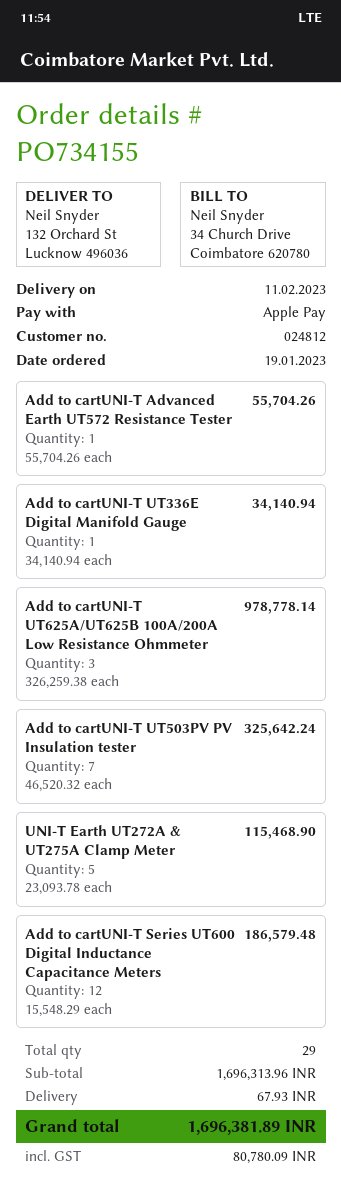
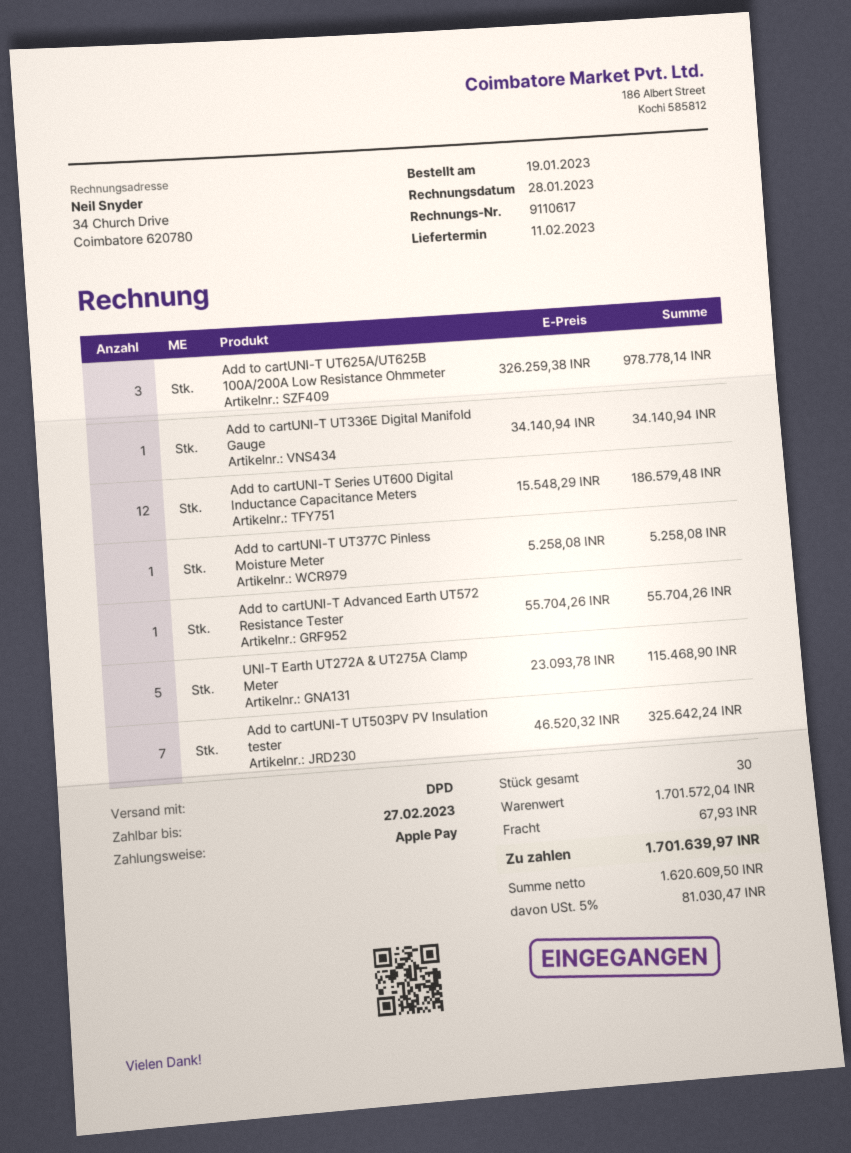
Add to cartUNI-T UT377C Pinless Moisture Meter: none -> 1 x 5258.08 = 5258.08
total quantity: 29 -> 30
subtotal: 1696313.96 -> 1701572.04
tax: 80780.09 -> 81030.47
total: 1696381.89 -> 1701639.97

